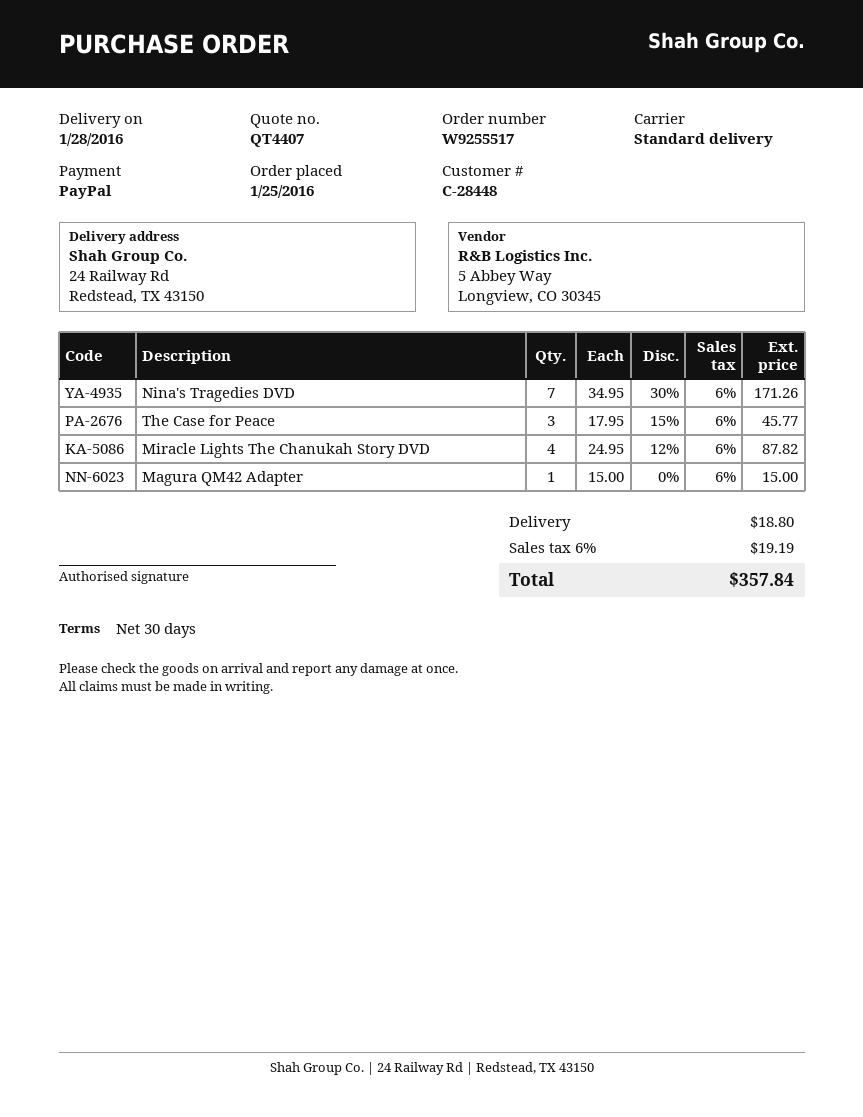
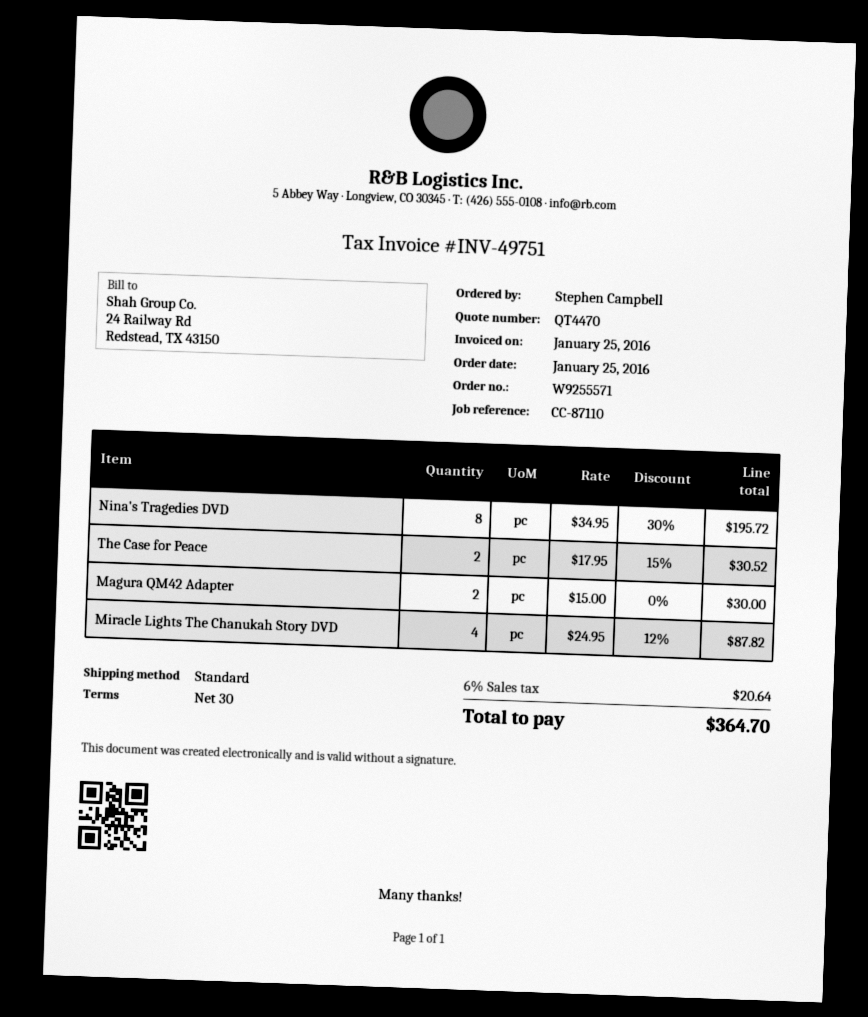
quote number: QT4407 -> QT4470
order number: W9255517 -> W9255571
Nina's Tragedies DVD: 7 x 34.95 - 30% = 171.26 -> 8 x 34.95 - 30% = 195.72
The Case for Peace: 3 x 17.95 - 15% = 45.77 -> 2 x 17.95 - 15% = 30.52
Magura QM42 Adapter: 1 x 15.00 = 15.00 -> 2 x 15.00 = 30.00
shipping: 18.80 -> none
tax: 6% = 19.19 -> 6% = 20.64
total: 357.84 -> 364.70

